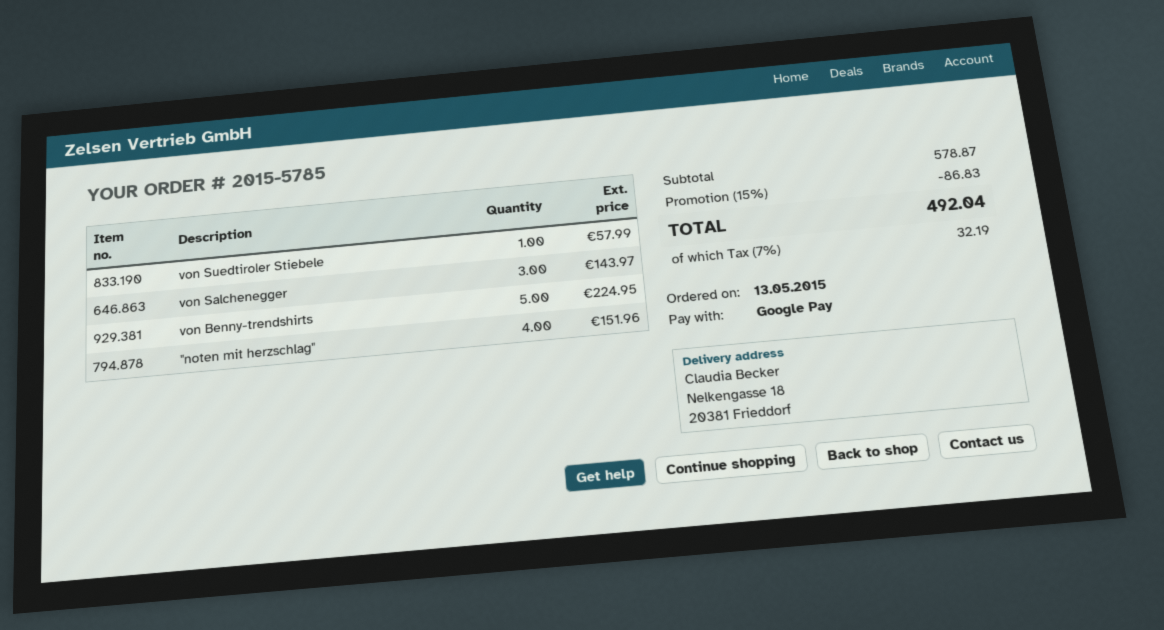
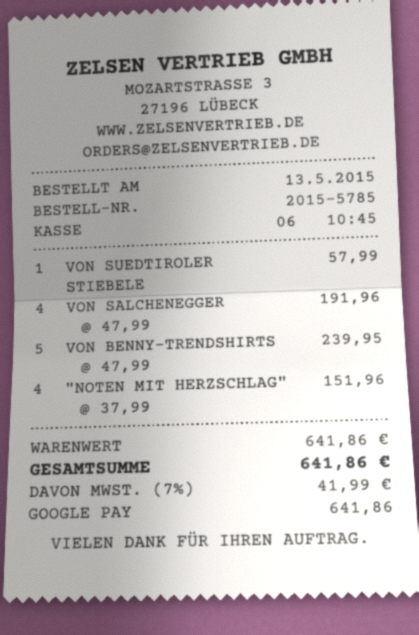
von Salchenegger: 3 for 143.97 -> 4 for 191.96
von Benny-trendshirts: 5 for 224.95 -> 5 for 239.95
subtotal: 578.87 -> 641.86
discount: 15% = 86.83 -> none
tax: 7% = 32.19 -> 7% = 41.99
total: 492.04 -> 641.86

